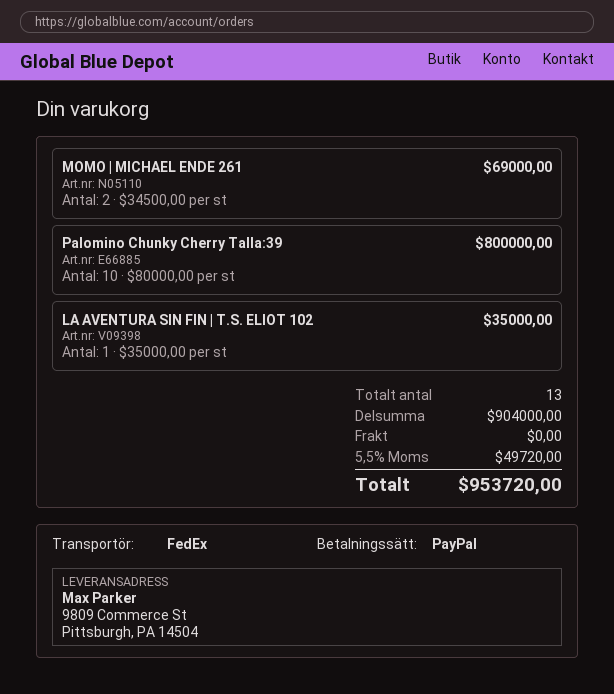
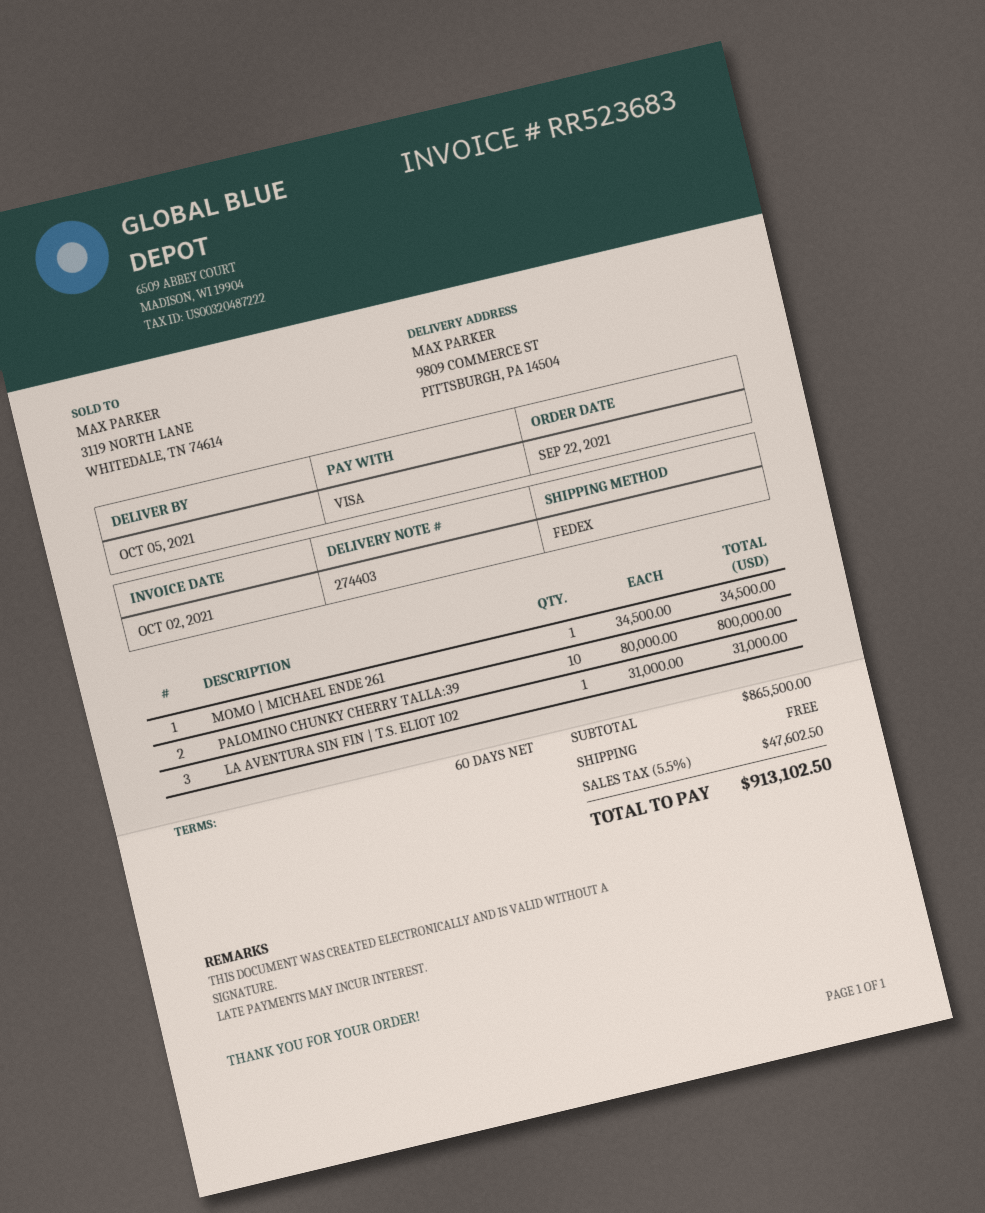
payment method: PayPal -> Visa
MOMO | MICHAEL ENDE 261: 2 x 34500.00 = 69000.00 -> 1 x 34500.00 = 34500.00
LA AVENTURA SIN FIN | T.S. ELIOT 102: 1 x 35000.00 = 35000.00 -> 1 x 31000.00 = 31000.00
subtotal: 904000.00 -> 865500.00
tax: 5.5% = 49720.00 -> 5.5% = 47602.50
total: 953720.00 -> 913102.50

